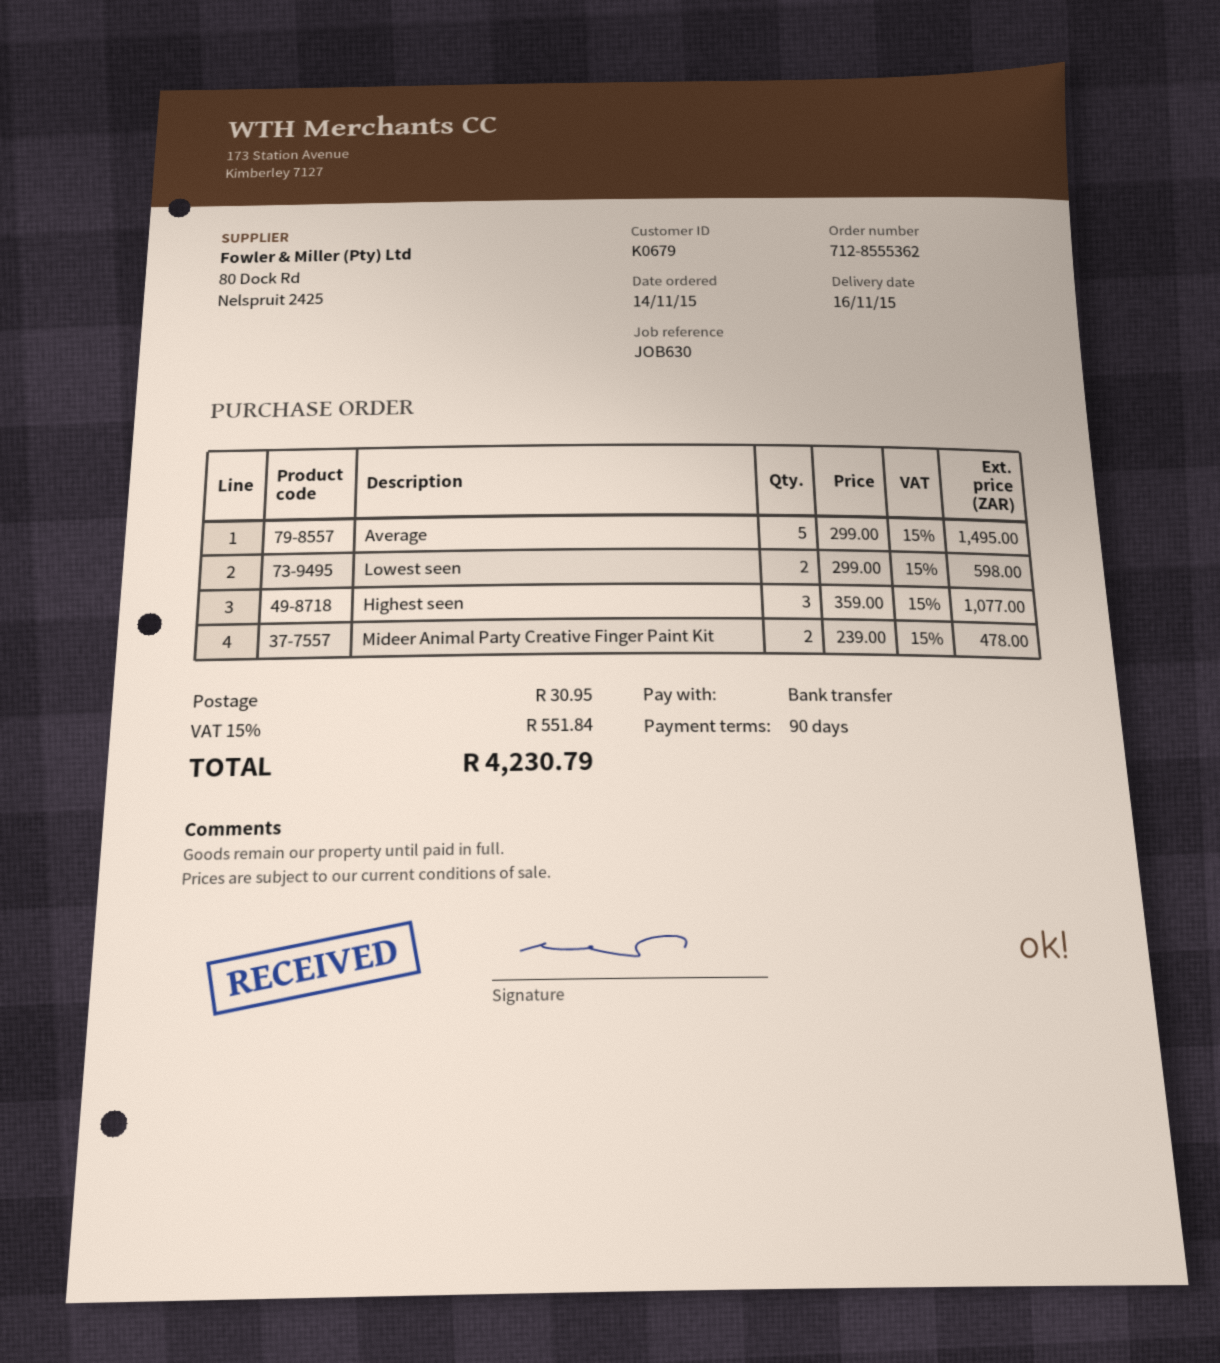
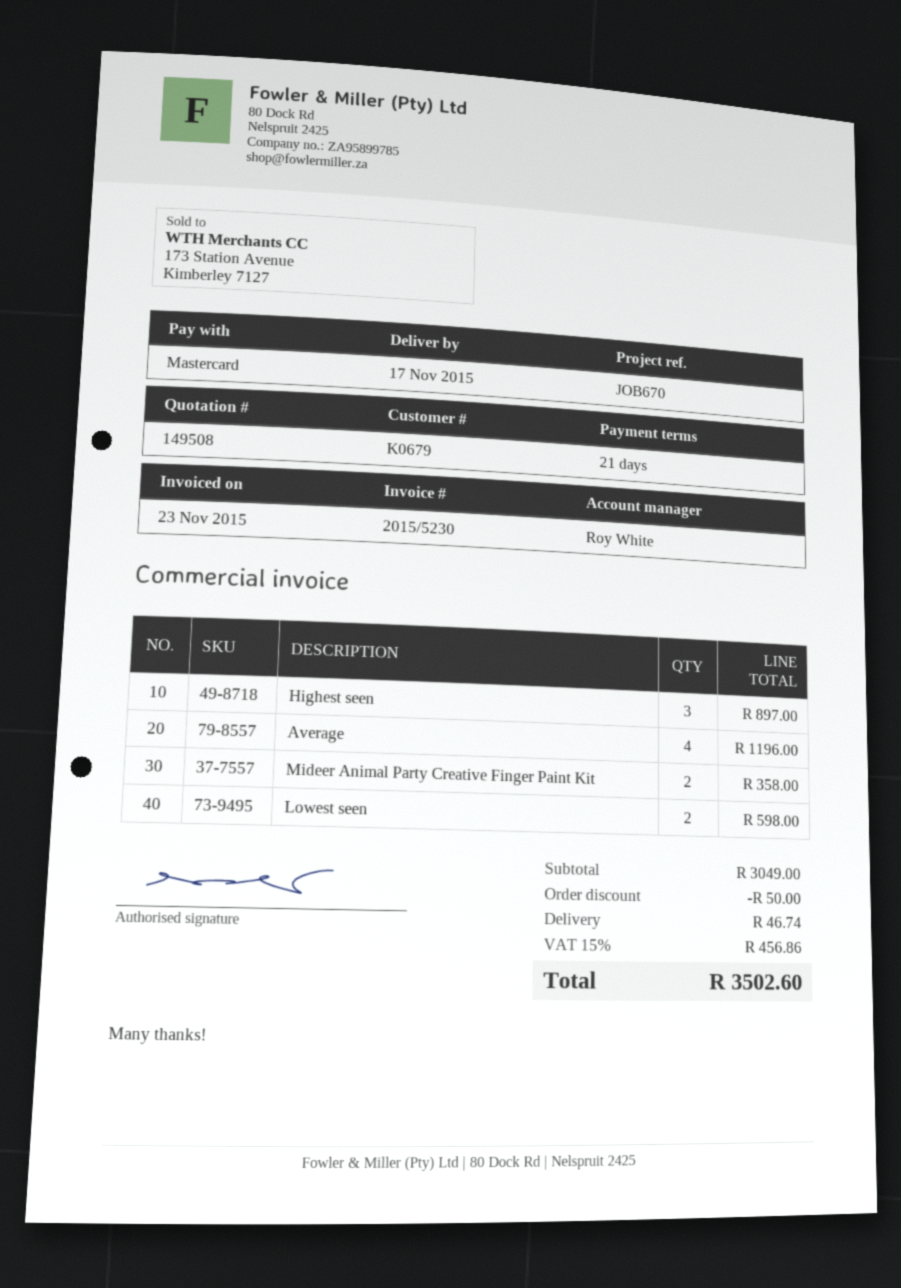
delivery date: 2015-11-16 -> 2015-11-17
payment terms: 90 days -> 21 days
reference: JOB630 -> JOB670
payment method: bank transfer -> Mastercard
Average: 5 for 1495.00 -> 4 for 1196.00
Highest seen: 3 for 1077.00 -> 3 for 897.00
Mideer Animal Party Creative Finger Paint Kit: 2 for 478.00 -> 2 for 358.00
discount: none -> 50.00
shipping: 30.95 -> 46.74
tax: 15% = 551.84 -> 15% = 456.86
total: 4230.79 -> 3502.60

